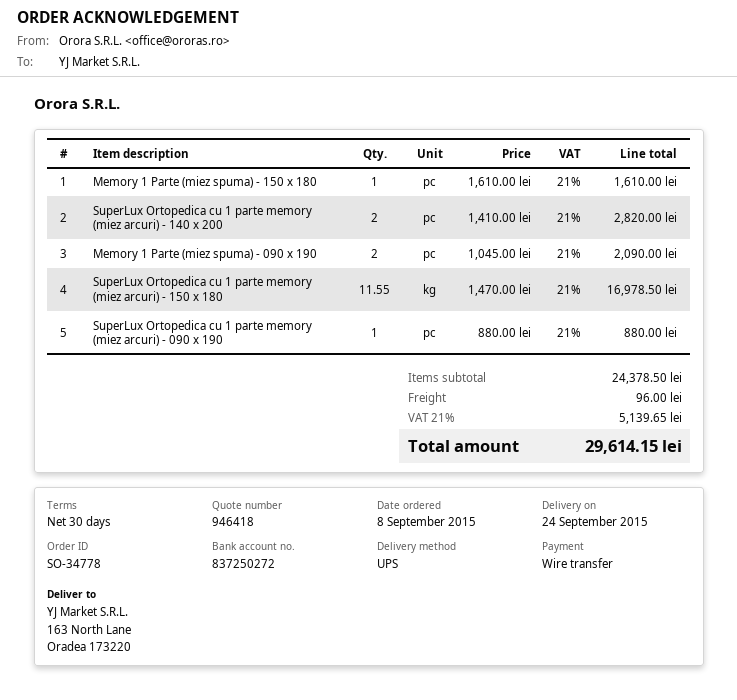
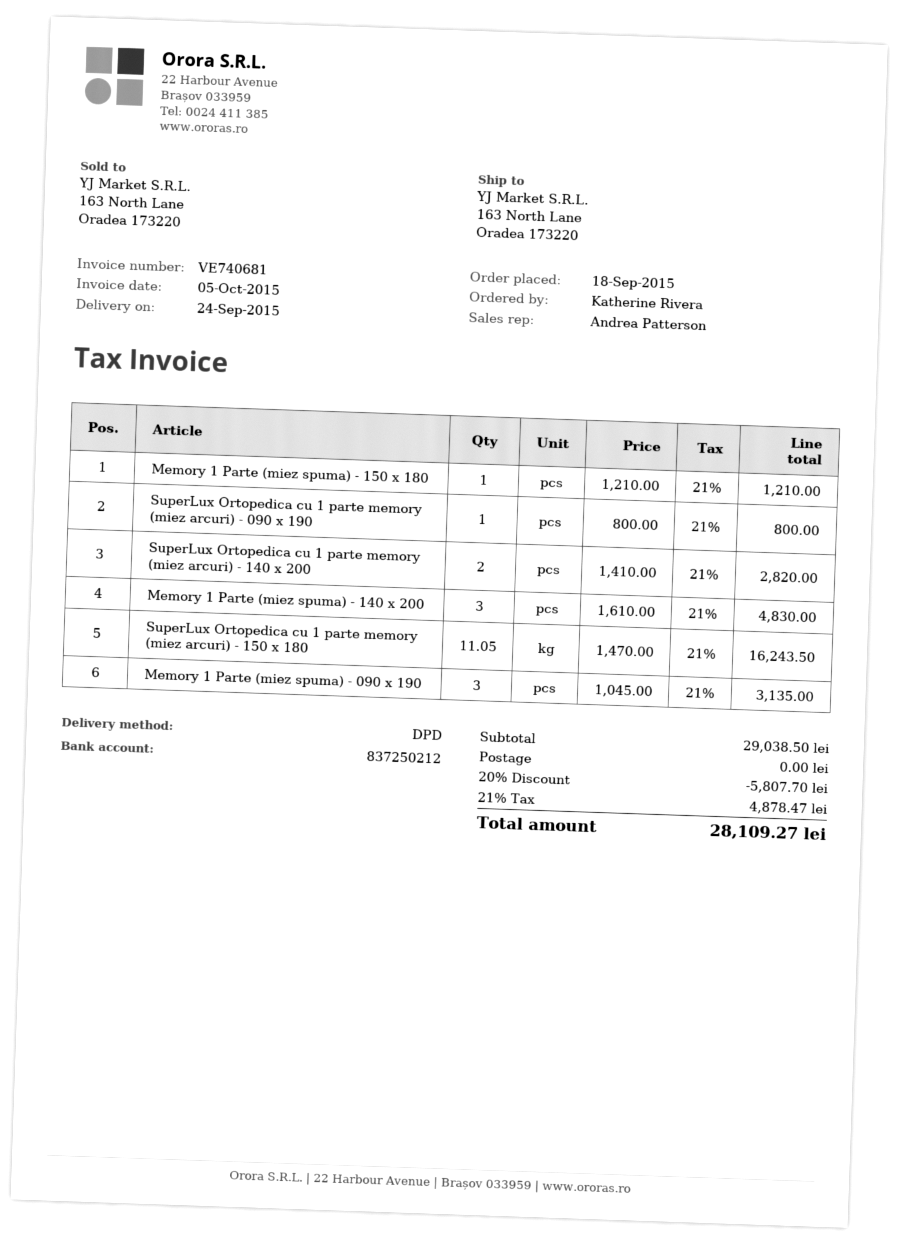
order date: 2015-09-08 -> 2015-09-18
bank account: 837250272 -> 837250212
shipping method: UPS -> DPD
Memory 1 Parte (miez spuma) - 150 x 180: 1 x 1610.00 = 1610.00 -> 1 x 1210.00 = 1210.00
Memory 1 Parte (miez spuma) - 090 x 190: 2 x 1045.00 = 2090.00 -> 3 x 1045.00 = 3135.00
SuperLux Ortopedica cu 1 parte memory (miez arcuri) - 150 x 180: 11.55 x 1470.00 = 16978.50 -> 11.05 x 1470.00 = 16243.50
SuperLux Ortopedica cu 1 parte memory (miez arcuri) - 090 x 190: 1 x 880.00 = 880.00 -> 1 x 800.00 = 800.00
Memory 1 Parte (miez spuma) - 140 x 200: none -> 3 x 1610.00 = 4830.00
subtotal: 24378.50 -> 29038.50
discount: none -> 20% = 5807.70
shipping: 96.00 -> 0.00
tax: 21% = 5139.65 -> 21% = 4878.47
total: 29614.15 -> 28109.27

